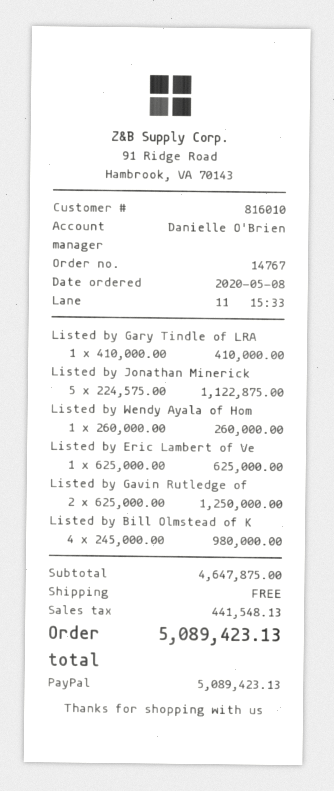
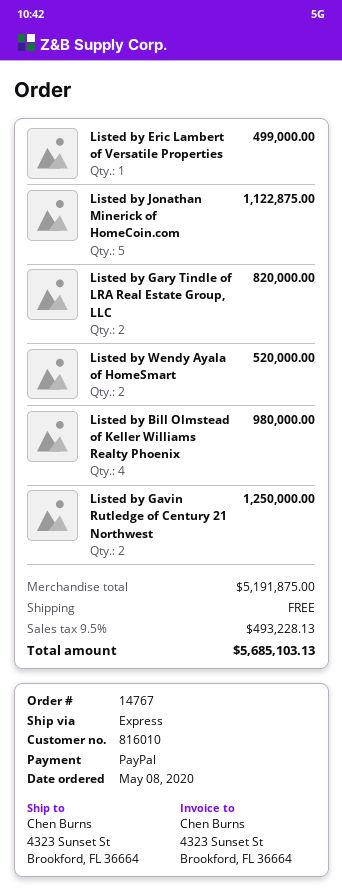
Listed by Gary Tindle of LRA: 1 for 410000.00 -> 2 for 820000.00
Listed by Wendy Ayala of Hom: 1 for 260000.00 -> 2 for 520000.00
Listed by Eric Lambert of Ve: 1 for 625000.00 -> 1 for 499000.00
subtotal: 4647875.00 -> 5191875.00
tax: 441548.13 -> 493228.13
total: 5089423.13 -> 5685103.13

